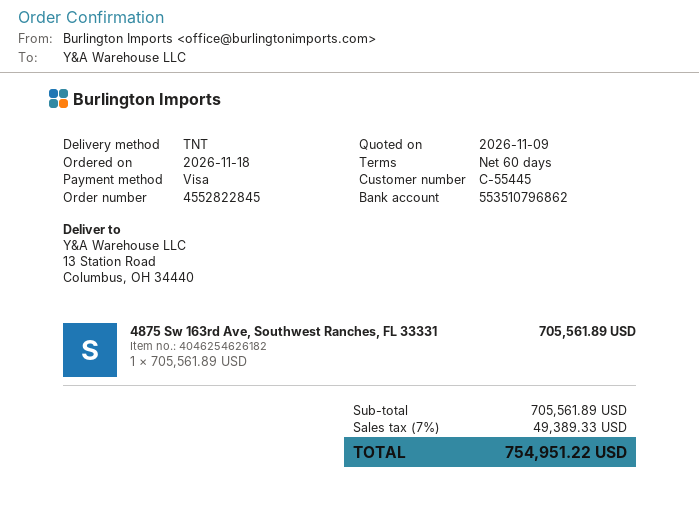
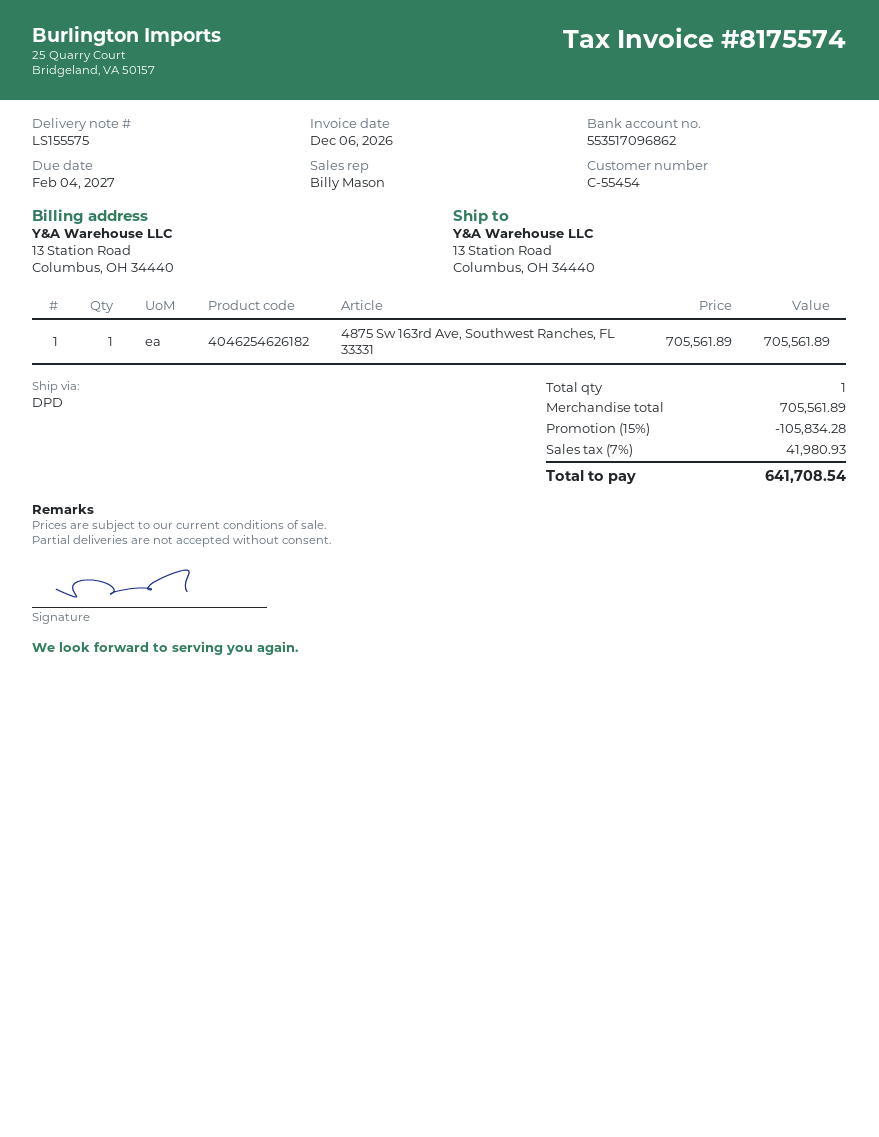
customer number: C-55445 -> C-55454
bank account: 553510796862 -> 553517096862
shipping method: TNT -> DPD
discount: none -> 15% = 105834.28
tax: 7% = 49389.33 -> 7% = 41980.93
total: 754951.22 -> 641708.54

